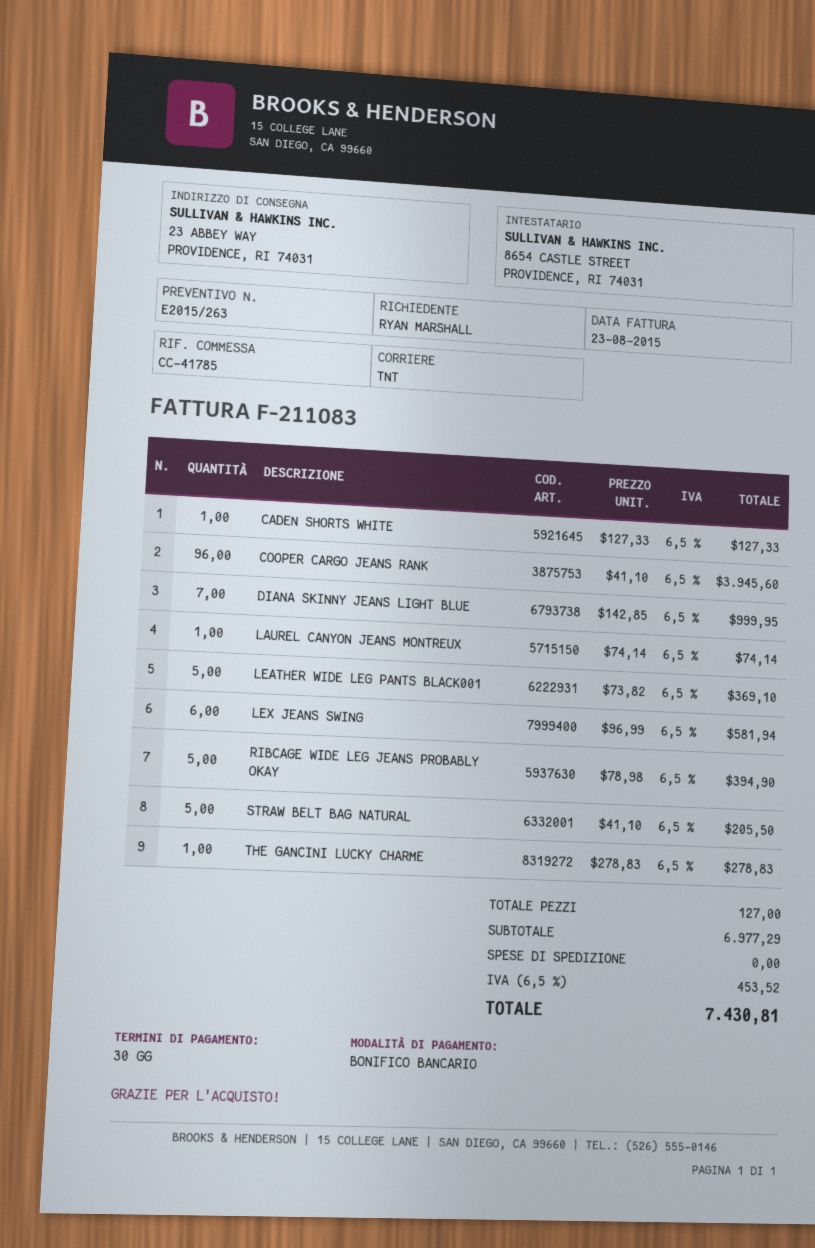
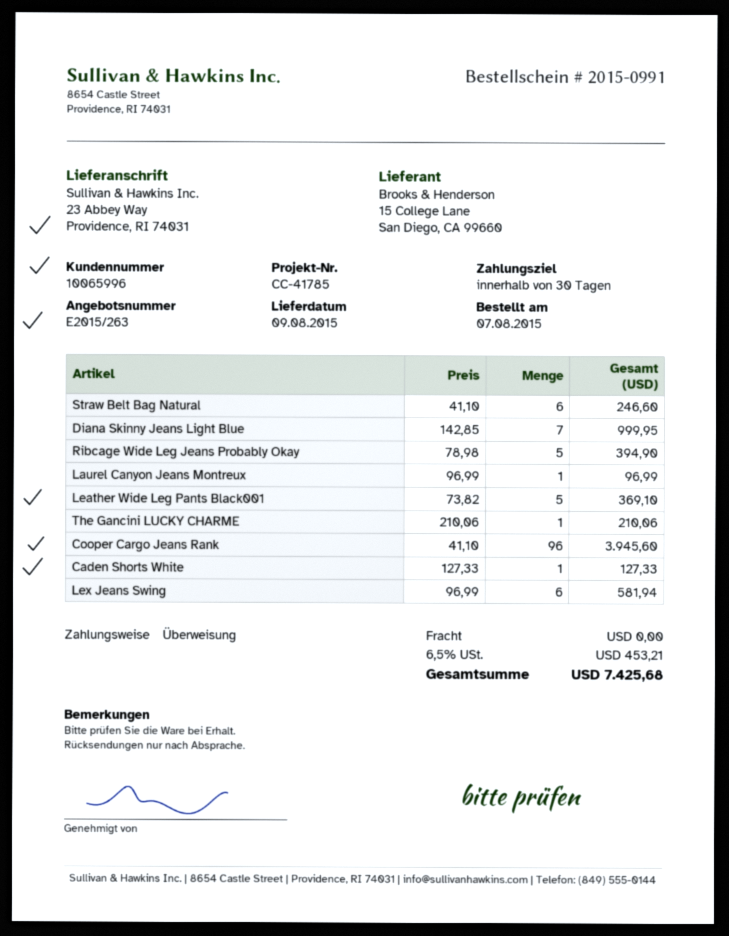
LAUREL CANYON JEANS MONTREUX: 1 x 74.14 = 74.14 -> 1 x 96.99 = 96.99
STRAW BELT BAG NATURAL: 5 x 41.10 = 205.50 -> 6 x 41.10 = 246.60
THE GANCINI LUCKY CHARME: 1 x 278.83 = 278.83 -> 1 x 210.06 = 210.06
tax: 6.5% = 453.52 -> 6.5% = 453.21
total: 7430.81 -> 7425.68

